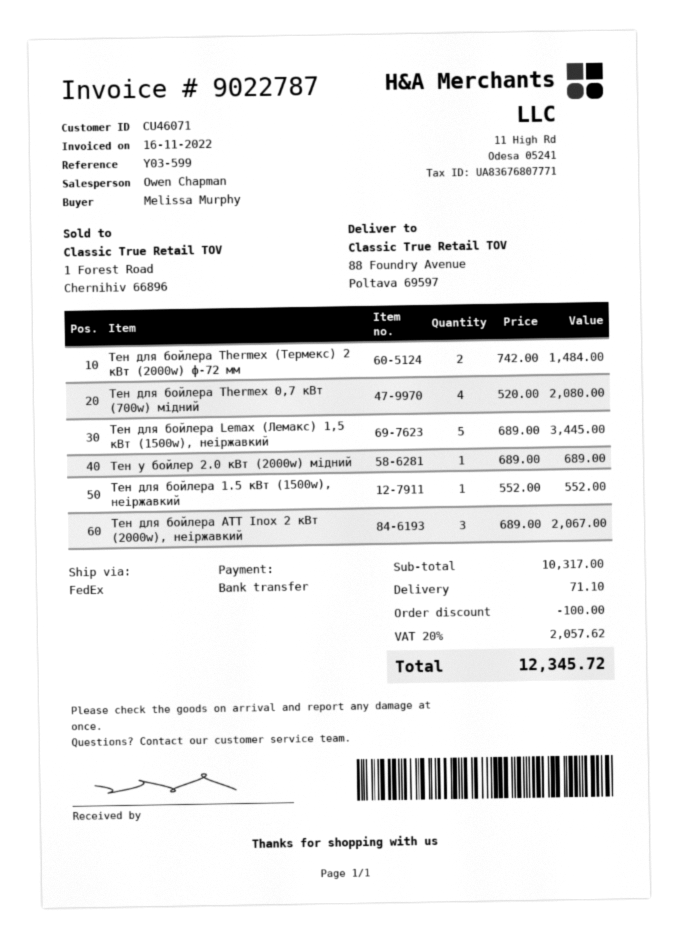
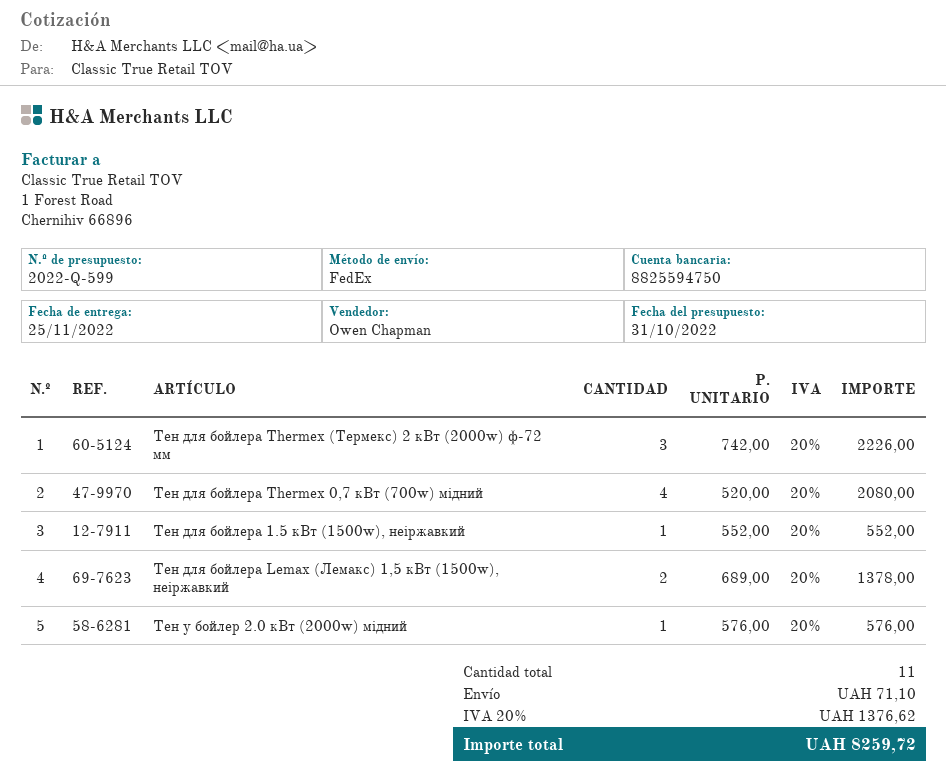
Тен для бойлера Thermex (Термекс) 2 кВт (2000w) ф-72 мм: 2 x 742.00 = 1484.00 -> 3 x 742.00 = 2226.00
Тен для бойлера Lemax (Лемакс) 1,5 кВт (1500w), неіржавкий: 5 x 689.00 = 3445.00 -> 2 x 689.00 = 1378.00
Тен у бойлер 2.0 кВт (2000w) мідний: 1 x 689.00 = 689.00 -> 1 x 576.00 = 576.00
Тен для бойлера ATT Inox 2 кВт (2000w), неіржавкий: 3 x 689.00 = 2067.00 -> none
discount: 100.00 -> none
tax: 20% = 2057.62 -> 20% = 1376.62
total: 12345.72 -> 8259.72

